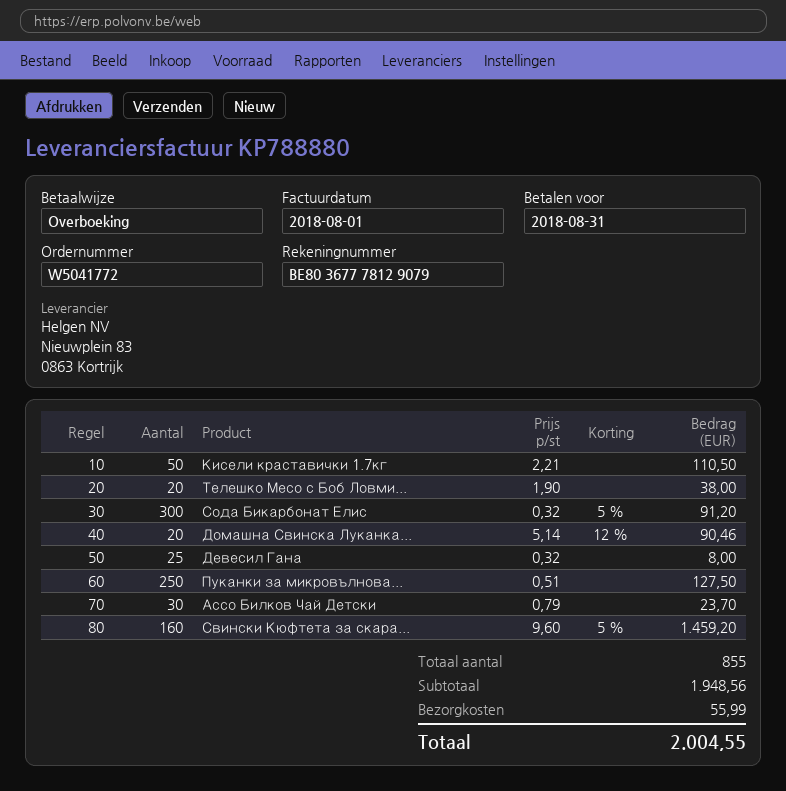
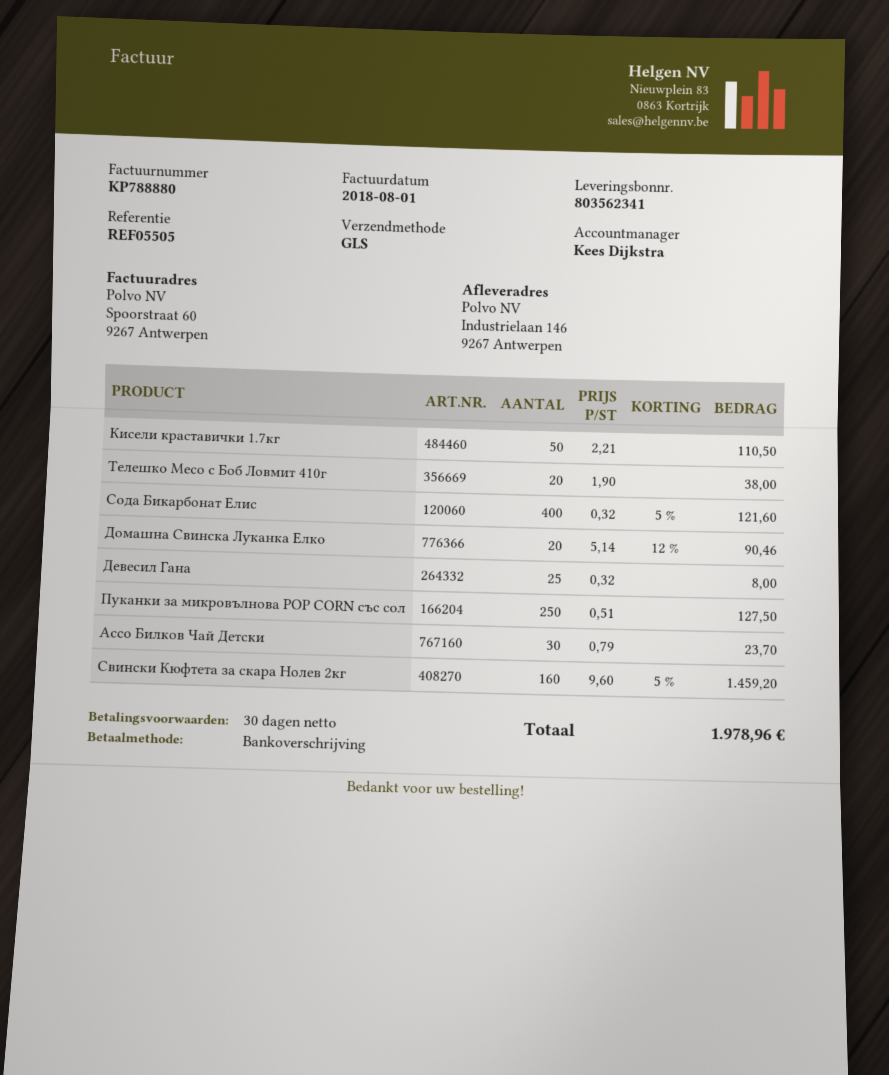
Сода Бикарбонат Елис: 300 x 0.32 - 5% = 91.20 -> 400 x 0.32 - 5% = 121.60
shipping: 55.99 -> none
total: 2004.55 -> 1978.96

